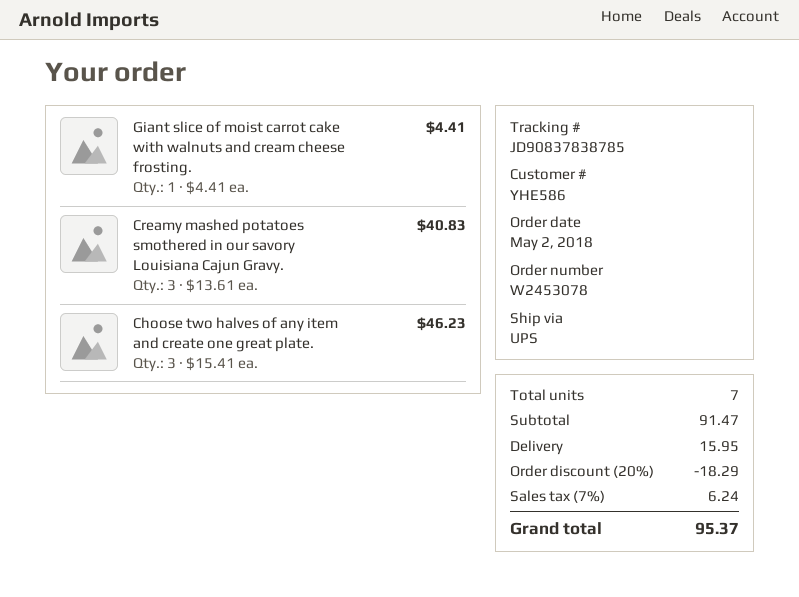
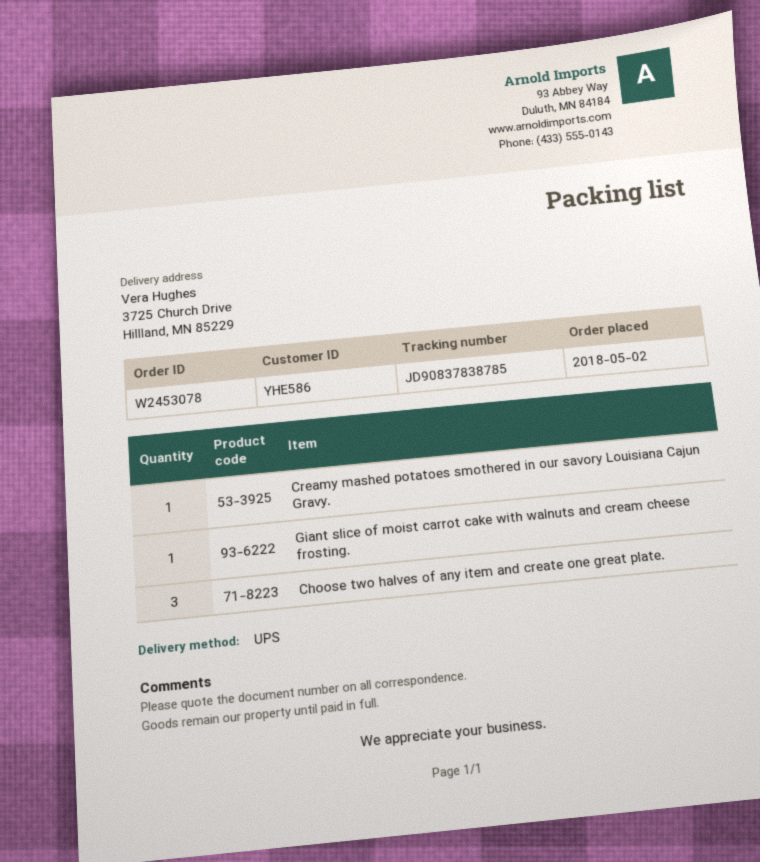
Creamy mashed potatoes smothered in our savory Louisiana Cajun Gravy.: 3 -> 1

